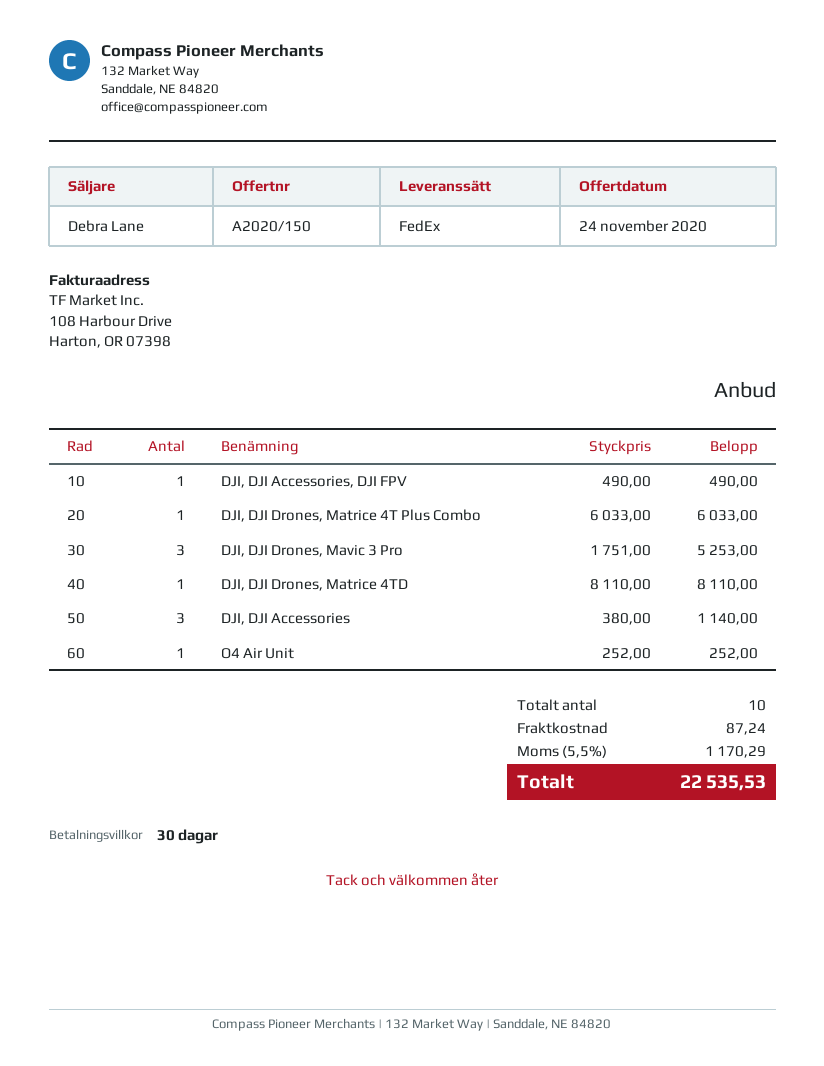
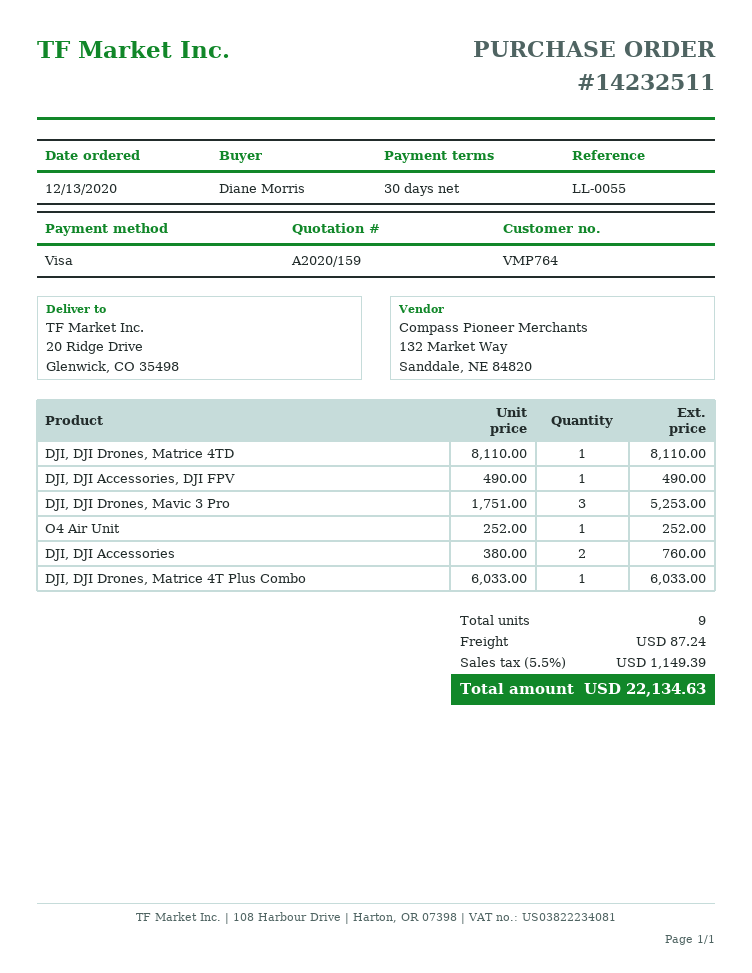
quote number: A2020/150 -> A2020/159
DJI, DJI Accessories: 3 x 380.00 = 1140.00 -> 2 x 380.00 = 760.00
total quantity: 10 -> 9
tax: 5.5% = 1170.29 -> 5.5% = 1149.39
total: 22535.53 -> 22134.63

